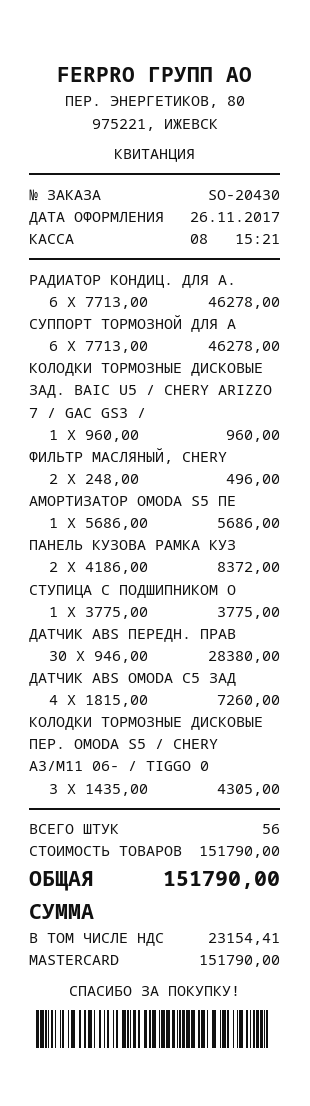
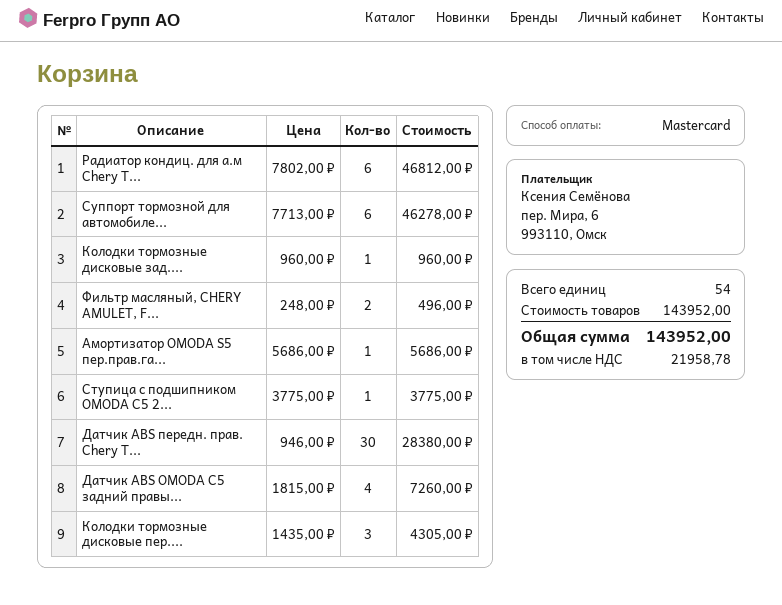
РАДИАТОР КОНДИЦ. ДЛЯ А.: 6 x 7713.00 = 46278.00 -> 6 x 7802.00 = 46812.00
ПАНЕЛЬ КУЗОВА РАМКА КУЗ: 2 x 4186.00 = 8372.00 -> none
total quantity: 56 -> 54
subtotal: 151790.00 -> 143952.00
tax: 23154.41 -> 21958.78
total: 151790.00 -> 143952.00

